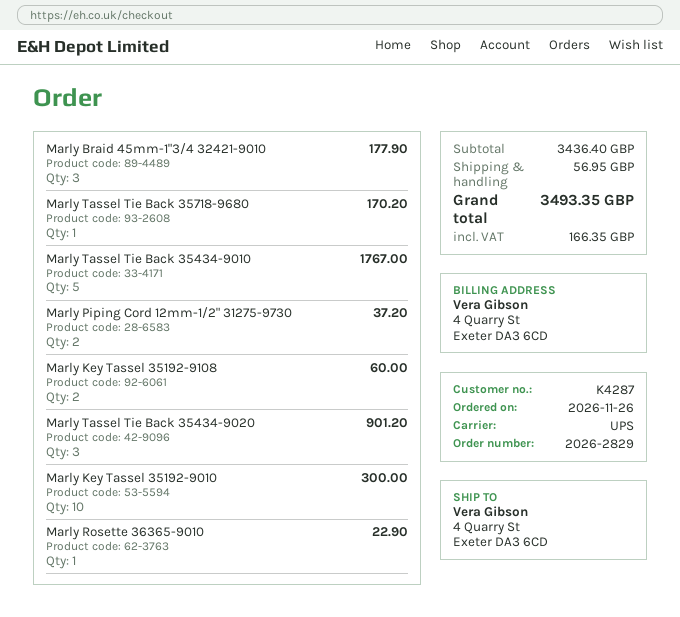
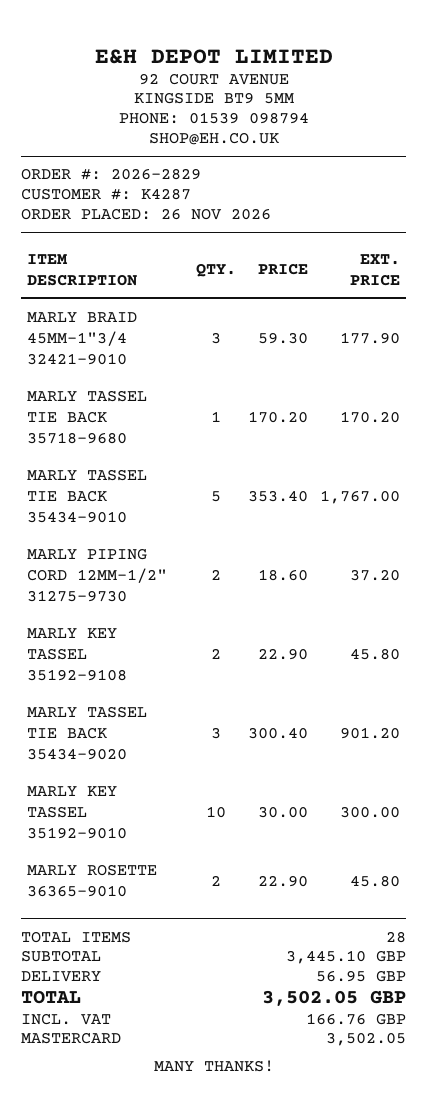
Marly Key Tassel 35192-9108: 2 for 60.00 -> 2 for 45.80
Marly Rosette 36365-9010: 1 for 22.90 -> 2 for 45.80
subtotal: 3436.40 -> 3445.10
tax: 166.35 -> 166.76
total: 3493.35 -> 3502.05

